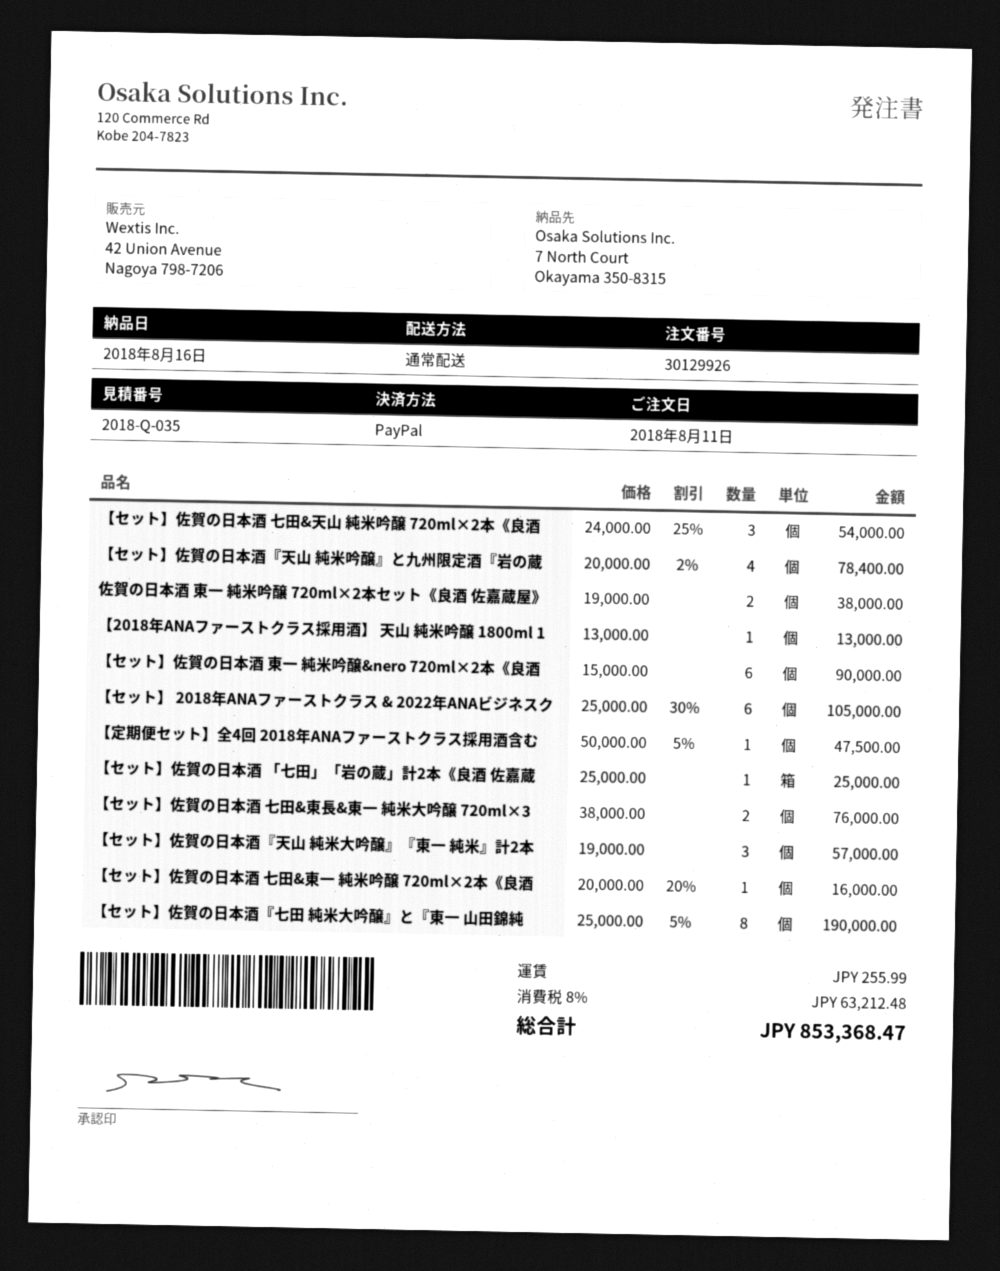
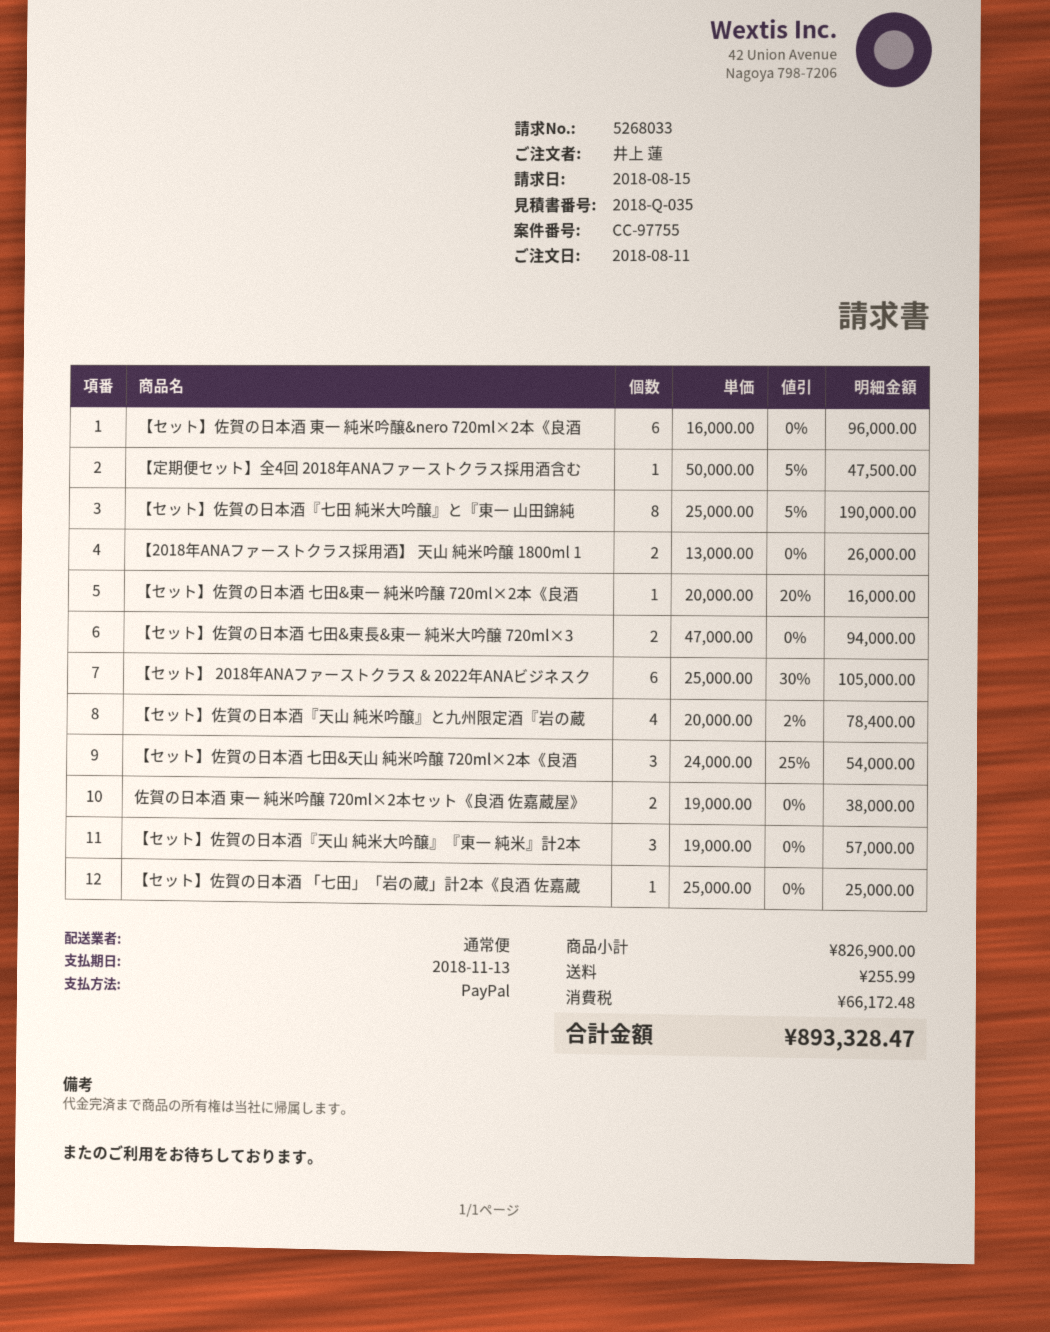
【2018年ANAファーストクラス採用酒】 天山 純米吟醸 1800ml 1: 1 x 13000.00 = 13000.00 -> 2 x 13000.00 = 26000.00
【セット】佐賀の日本酒 東一 純米吟醸&nero 720ml×2本《良酒: 6 x 15000.00 = 90000.00 -> 6 x 16000.00 = 96000.00
【セット】佐賀の日本酒 七田&東長&東一 純米大吟醸 720ml×3: 2 x 38000.00 = 76000.00 -> 2 x 47000.00 = 94000.00
tax: 63212.48 -> 66172.48
total: 853368.47 -> 893328.47

